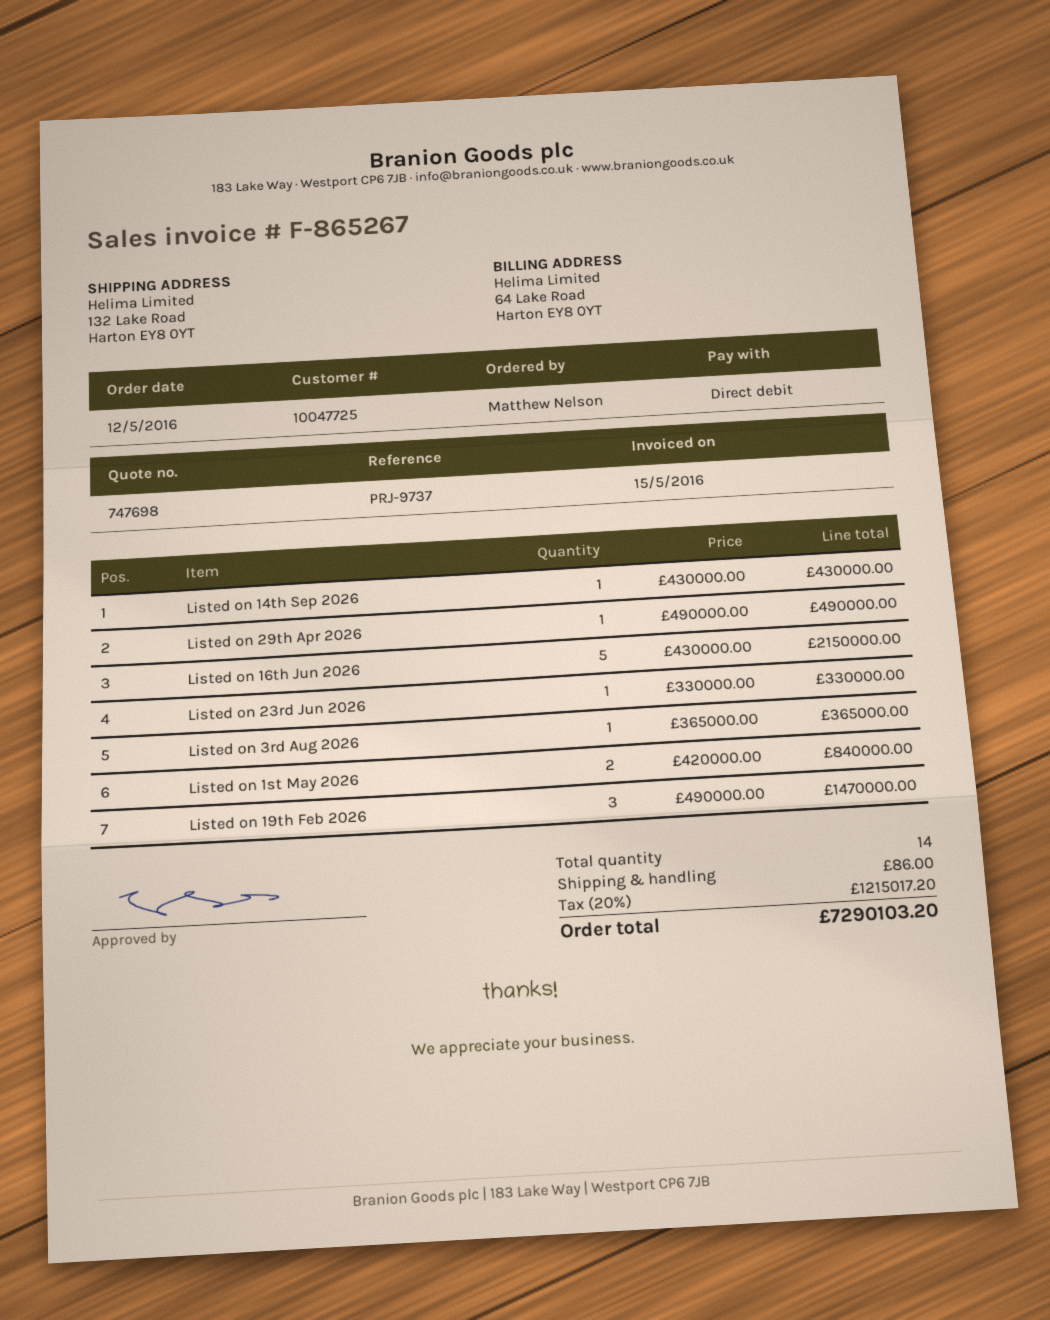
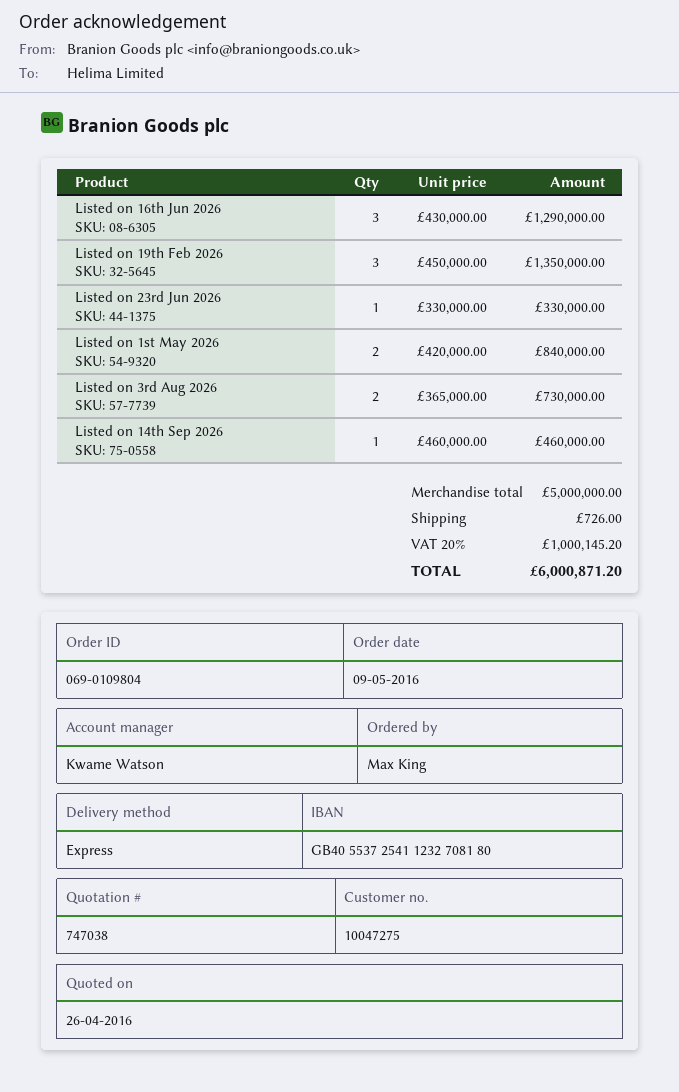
quote number: 747698 -> 747038
order date: 2016-05-12 -> 2016-05-09
customer number: 10047725 -> 10047275
ordered by: Matthew Nelson -> Max King
Listed on 14th Sep 2026: 1 x 430000.00 = 430000.00 -> 1 x 460000.00 = 460000.00
Listed on 29th Apr 2026: 1 x 490000.00 = 490000.00 -> none
Listed on 16th Jun 2026: 5 x 430000.00 = 2150000.00 -> 3 x 430000.00 = 1290000.00
Listed on 3rd Aug 2026: 1 x 365000.00 = 365000.00 -> 2 x 365000.00 = 730000.00
Listed on 19th Feb 2026: 3 x 490000.00 = 1470000.00 -> 3 x 450000.00 = 1350000.00
shipping: 86.00 -> 726.00
tax: 20% = 1215017.20 -> 20% = 1000145.20
total: 7290103.20 -> 6000871.20

